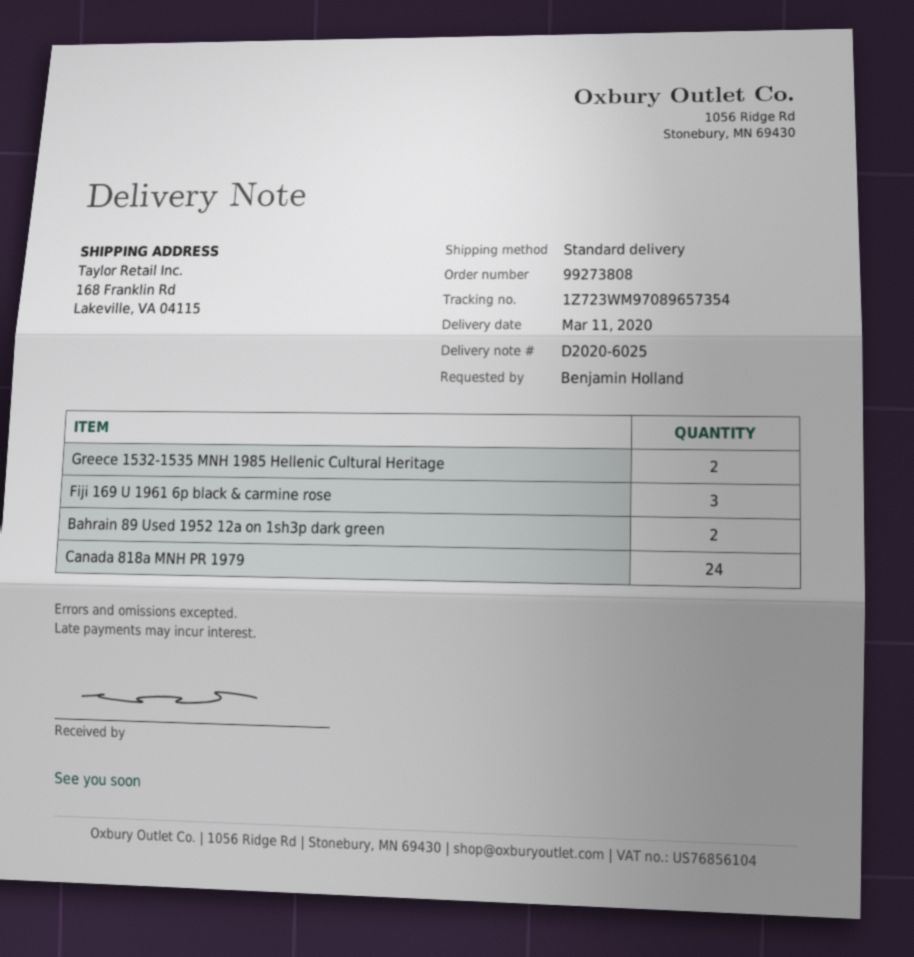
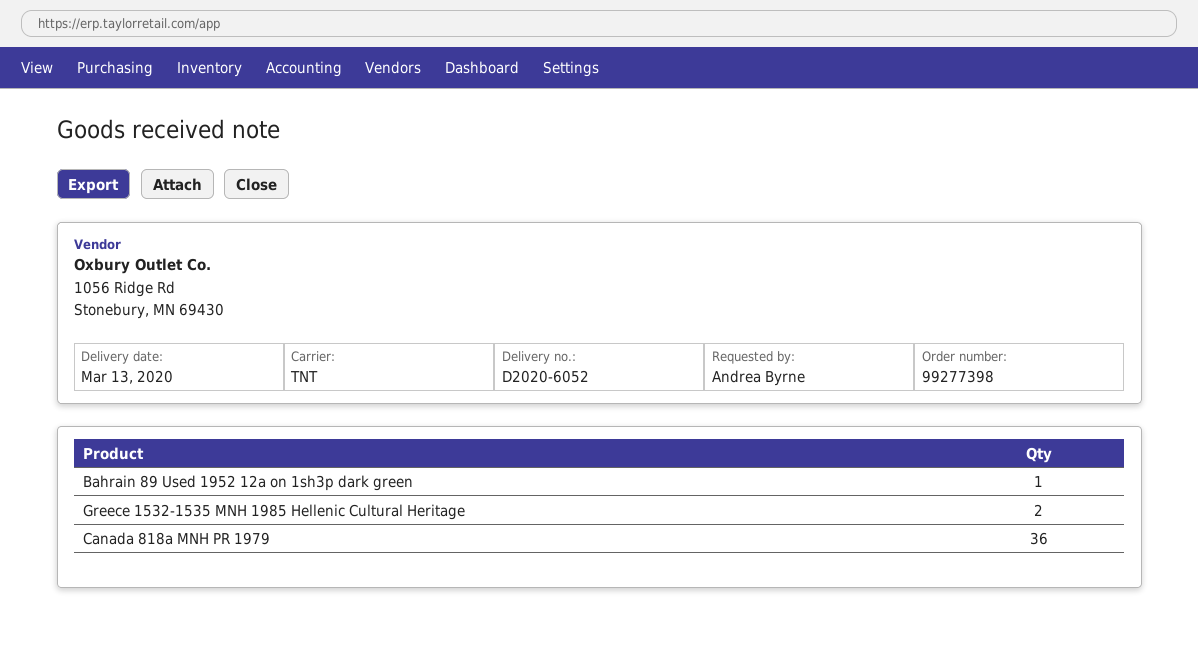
order number: 99273808 -> 99277398
delivery note number: D2020-6025 -> D2020-6052
delivery date: 2020-03-11 -> 2020-03-13
ordered by: Benjamin Holland -> Andrea Byrne
shipping method: standard -> TNT
Fiji 169 U 1961 6p black & carmine rose: 3 -> none
Bahrain 89 Used 1952 12a on 1sh3p dark green: 2 -> 1
Canada 818a MNH PR 1979: 24 -> 36

